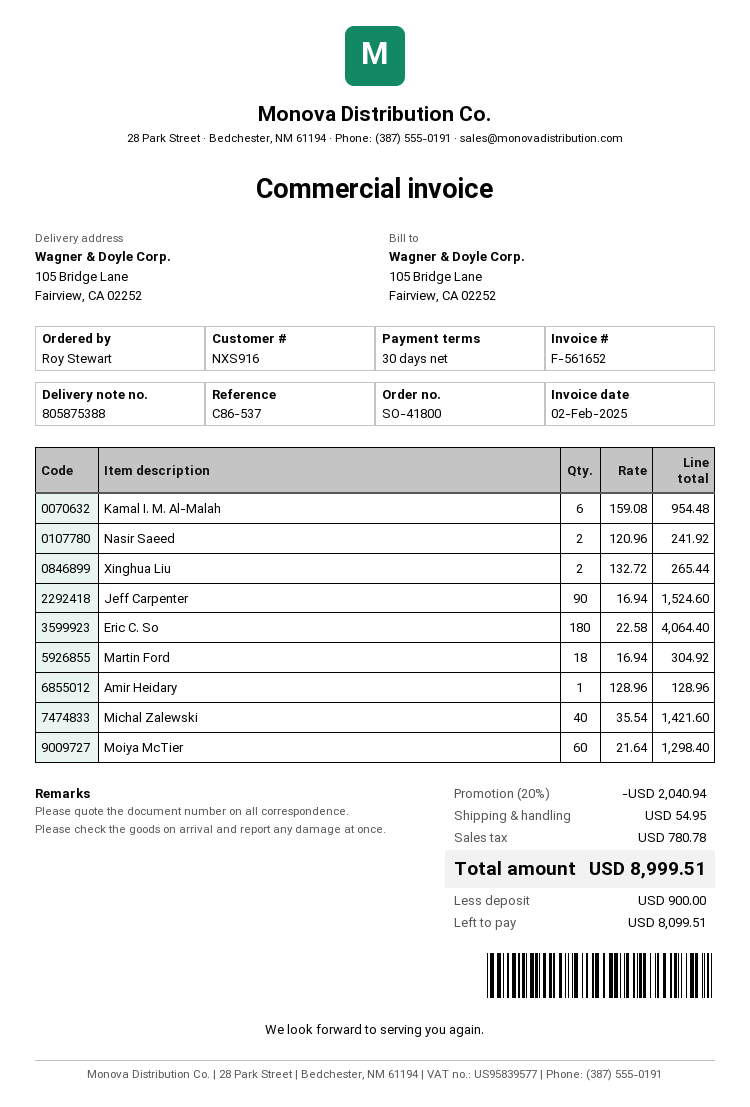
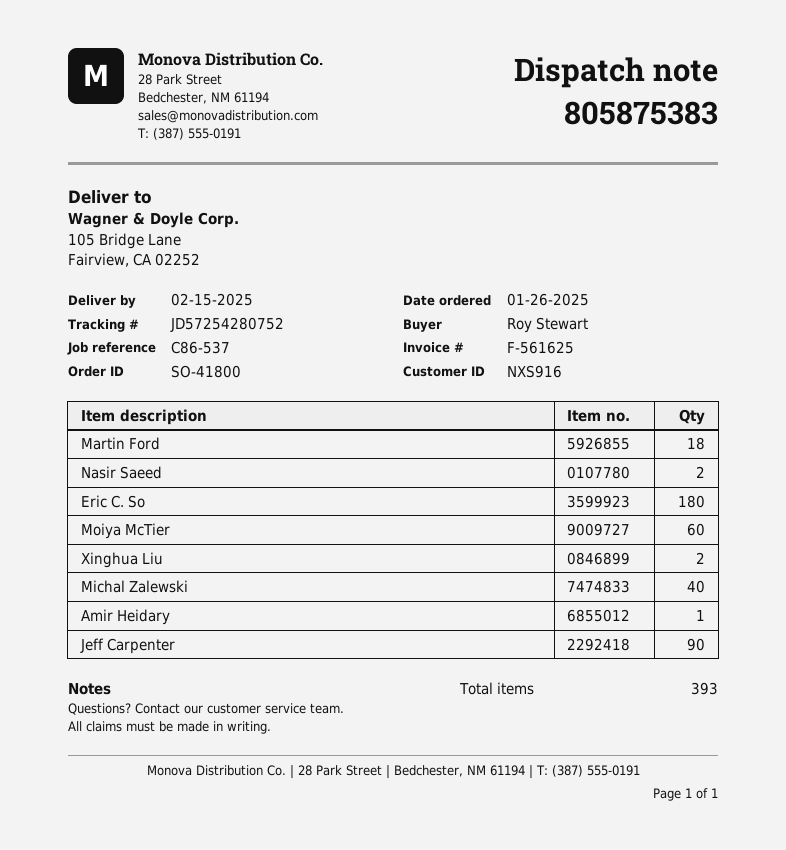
delivery note number: 805875388 -> 805875383
invoice number: F-561652 -> F-561625
Kamal I. M. Al-Malah: 6 -> none

